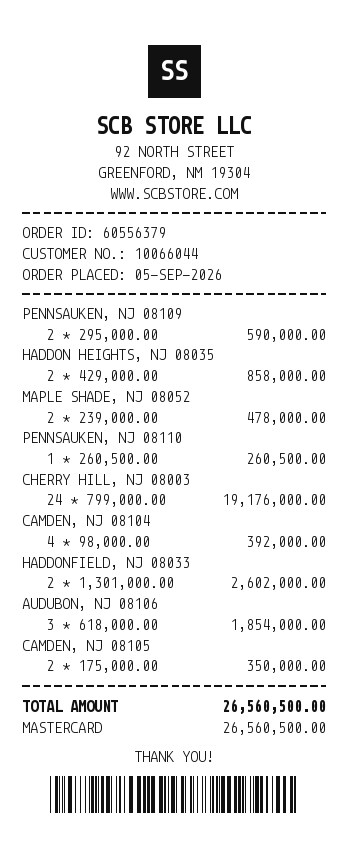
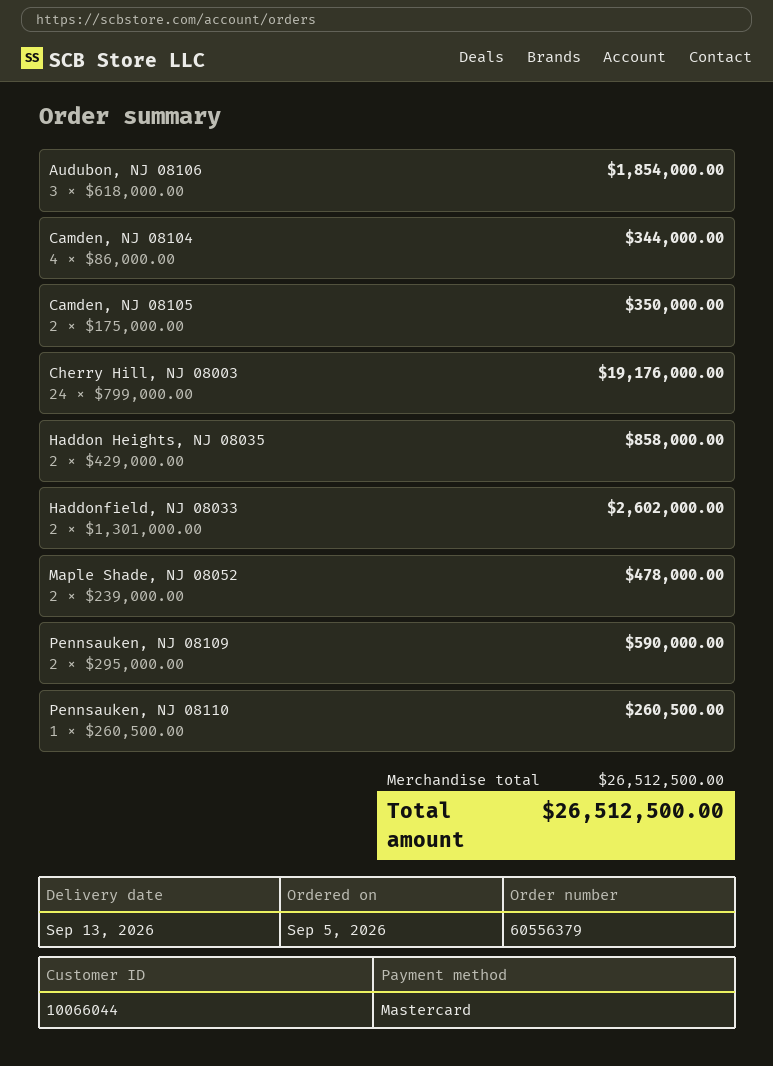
CAMDEN, NJ 08104: 4 x 98000.00 = 392000.00 -> 4 x 86000.00 = 344000.00
total: 26560500.00 -> 26512500.00

